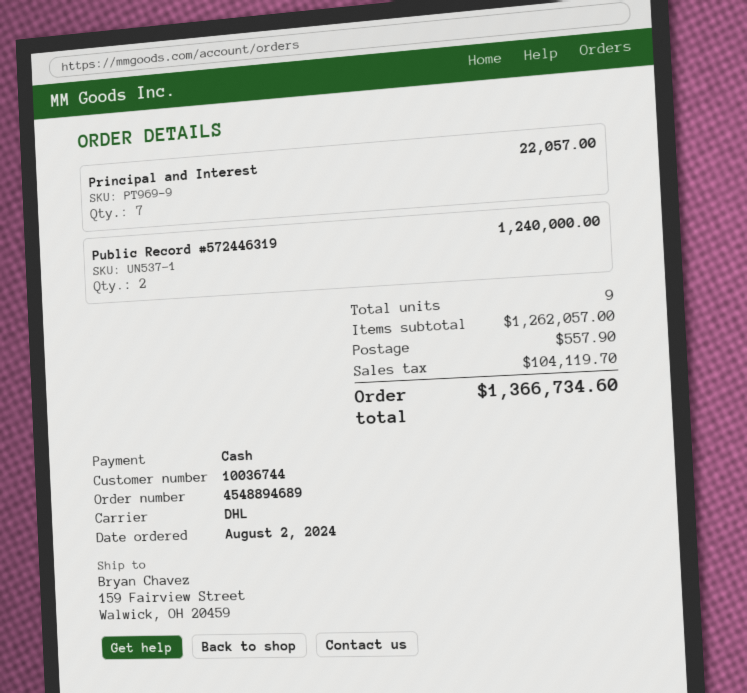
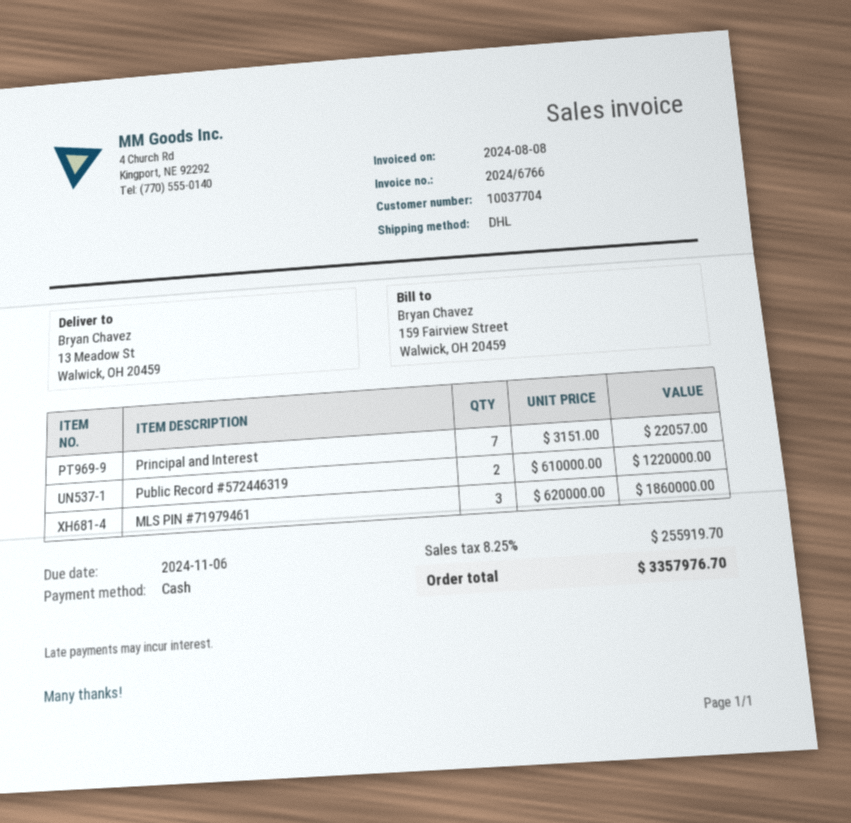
customer number: 10036744 -> 10037704
ship to: 159 Fairview Street, Walwick, OH 20459 -> 13 Meadow St, Walwick, OH 20459
Public Record #572446319: 2 for 1240000.00 -> 2 for 1220000.00
MLS PIN #71979461: none -> 3 for 1860000.00
shipping: 557.90 -> none
tax: 104119.70 -> 255919.70
total: 1366734.60 -> 3357976.70

